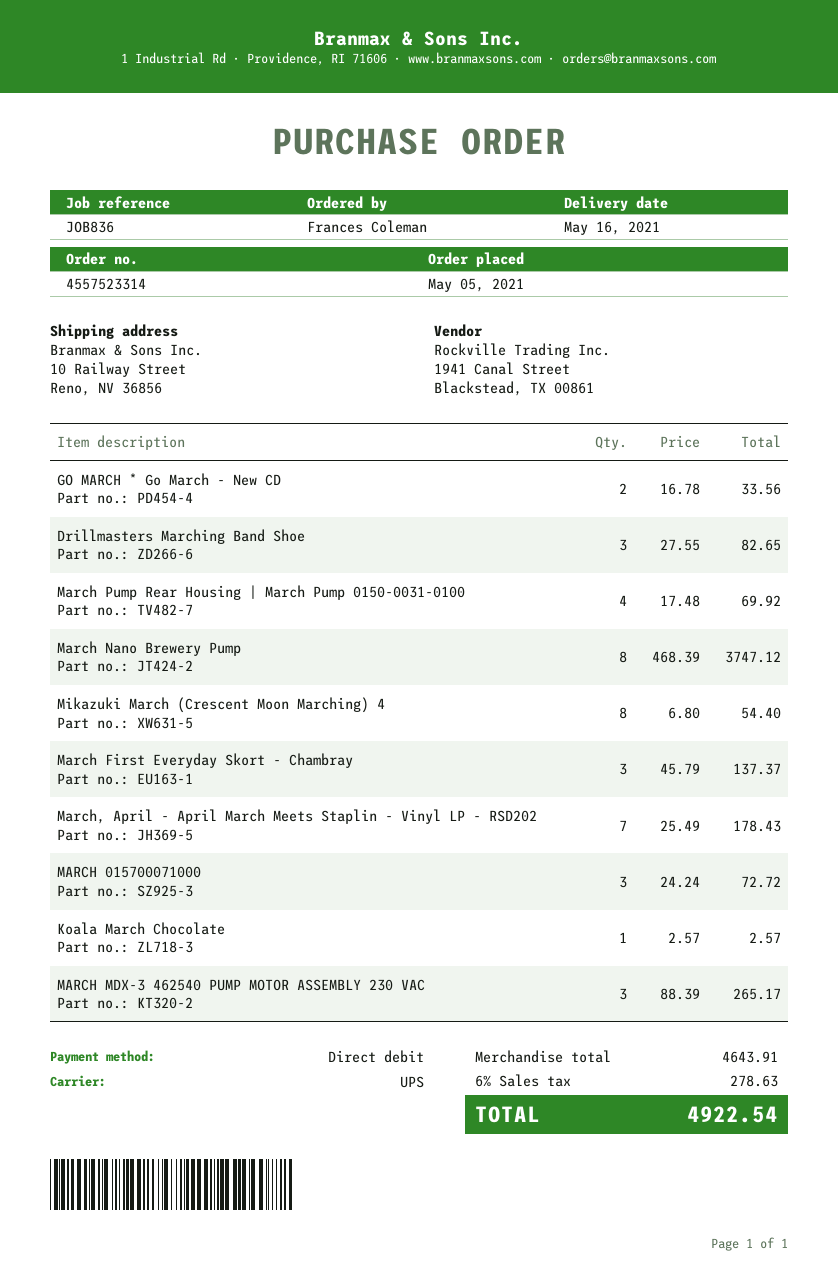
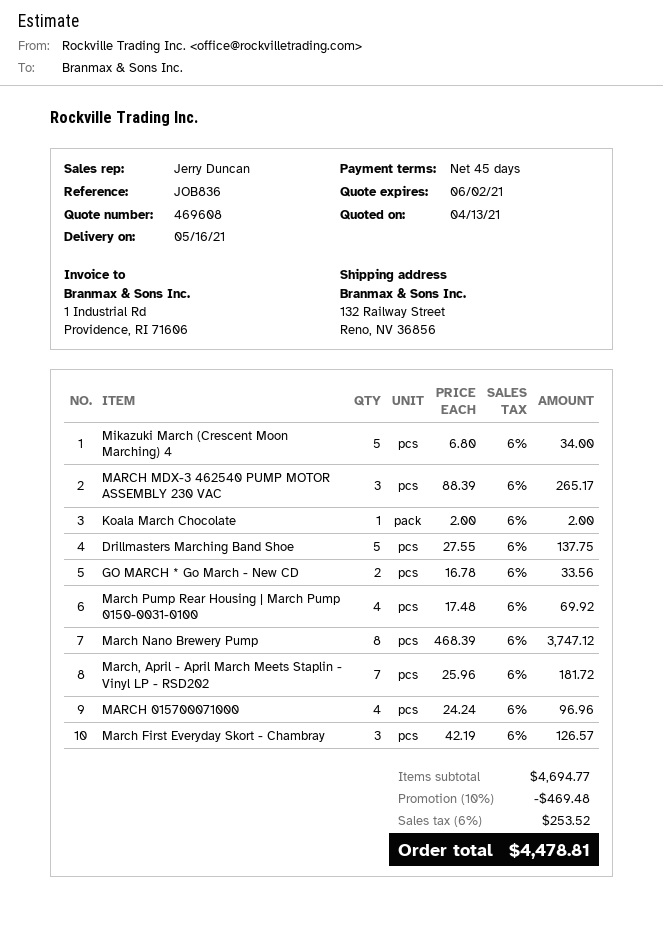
ship to: 10 Railway Street, Reno, NV 36856 -> 132 Railway Street, Reno, NV 36856
Drillmasters Marching Band Shoe: 3 x 27.55 = 82.65 -> 5 x 27.55 = 137.75
Mikazuki March (Crescent Moon Marching) 4: 8 x 6.80 = 54.40 -> 5 x 6.80 = 34.00
March First Everyday Skort - Chambray: 3 x 45.79 = 137.37 -> 3 x 42.19 = 126.57
March, April - April March Meets Staplin - Vinyl LP - RSD202: 7 x 25.49 = 178.43 -> 7 x 25.96 = 181.72
MARCH 015700071000: 3 x 24.24 = 72.72 -> 4 x 24.24 = 96.96
Koala March Chocolate: 1 x 2.57 = 2.57 -> 1 x 2.00 = 2.00
subtotal: 4643.91 -> 4694.77
discount: none -> 10% = 469.48
tax: 6% = 278.63 -> 6% = 253.52
total: 4922.54 -> 4478.81

